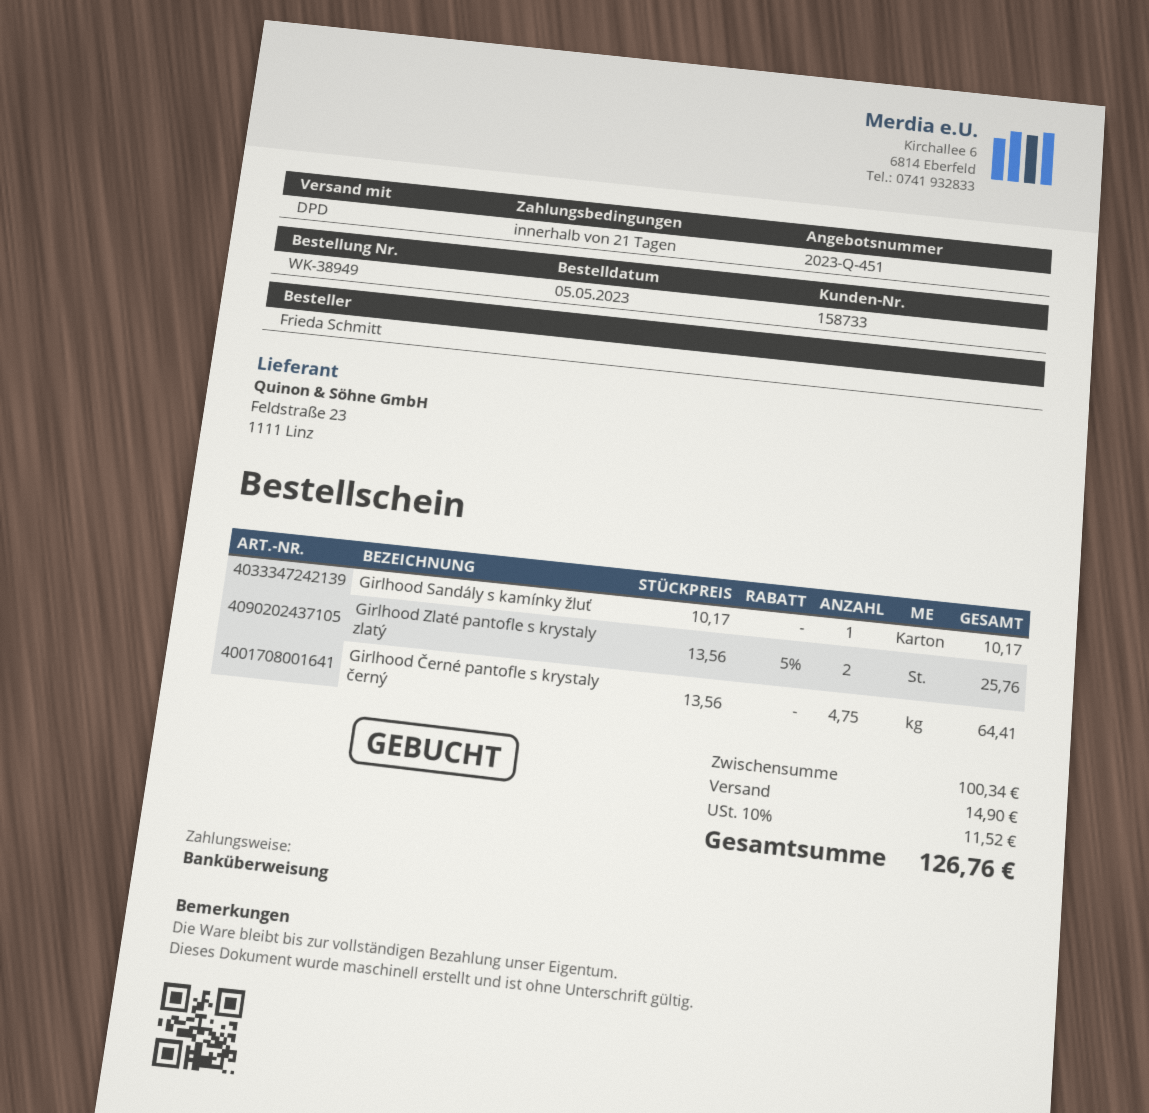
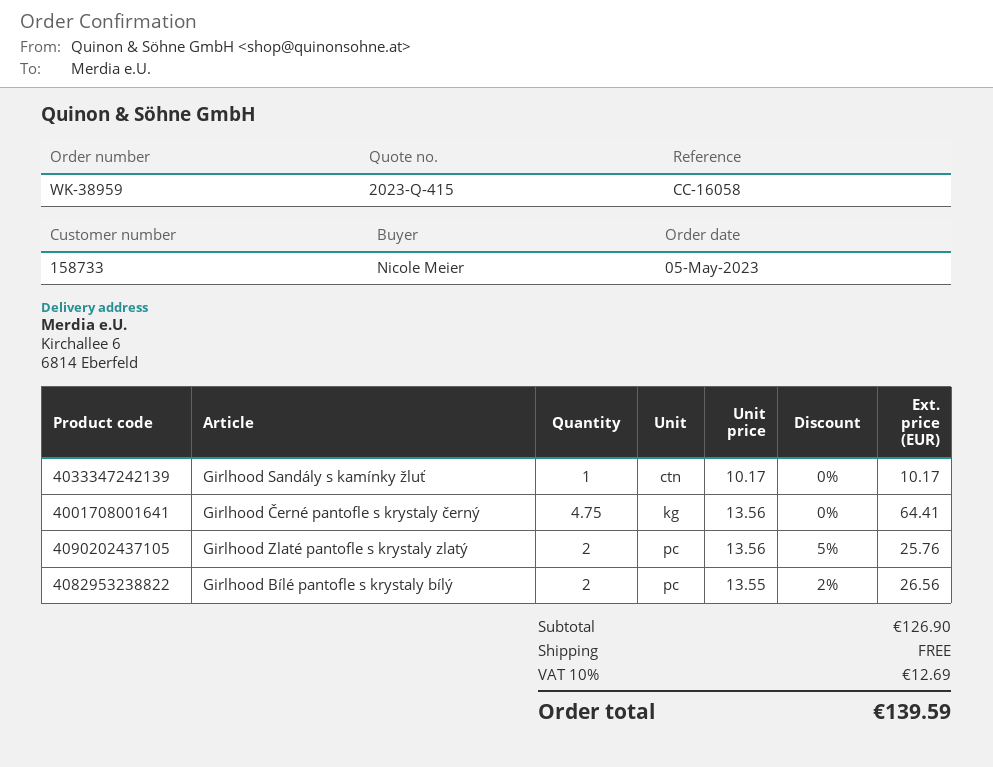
quote number: 2023-Q-451 -> 2023-Q-415
order number: WK-38949 -> WK-38959
ordered by: Frieda Schmitt -> Nicole Meier
Girlhood Bílé pantofle s krystaly bílý: none -> 2 x 13.55 - 2% = 26.56
subtotal: 100.34 -> 126.90
shipping: 14.90 -> 0.00
tax: 10% = 11.52 -> 10% = 12.69
total: 126.76 -> 139.59

